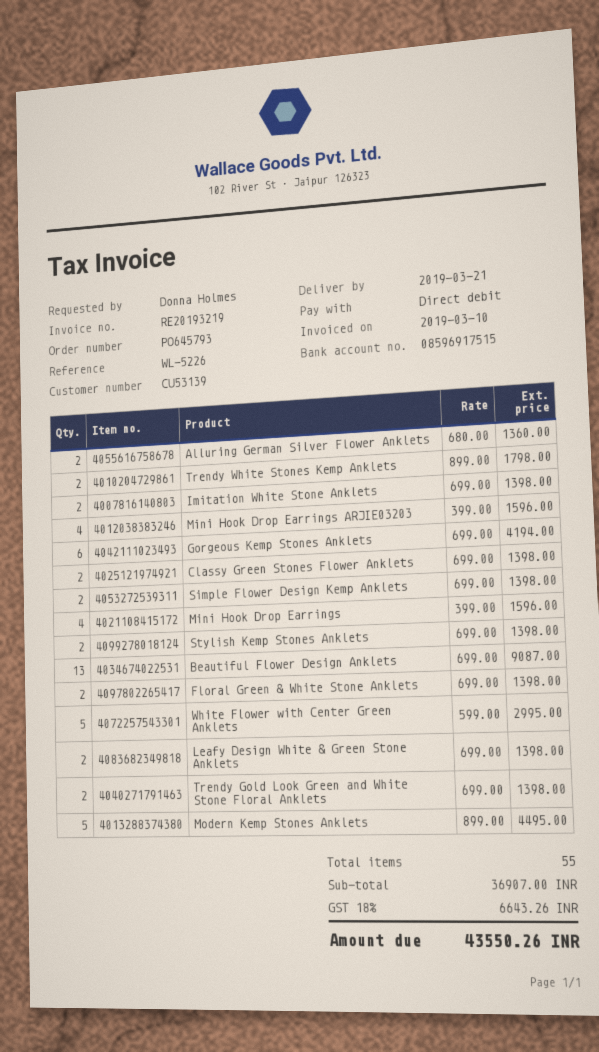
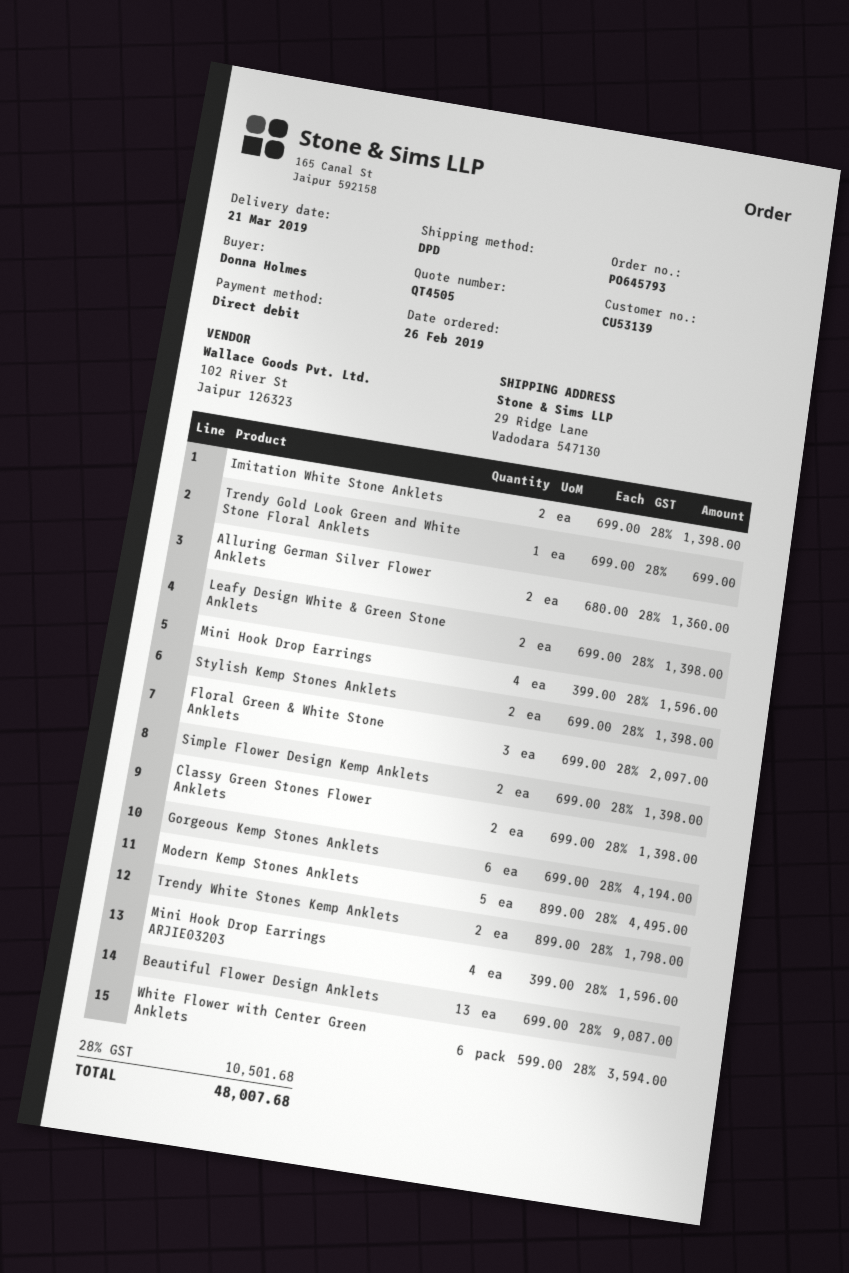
Floral Green & White Stone Anklets: 2 x 699.00 = 1398.00 -> 3 x 699.00 = 2097.00
White Flower with Center Green Anklets: 5 x 599.00 = 2995.00 -> 6 x 599.00 = 3594.00
Trendy Gold Look Green and White Stone Floral Anklets: 2 x 699.00 = 1398.00 -> 1 x 699.00 = 699.00
tax: 18% = 6643.26 -> 28% = 10501.68
total: 43550.26 -> 48007.68

